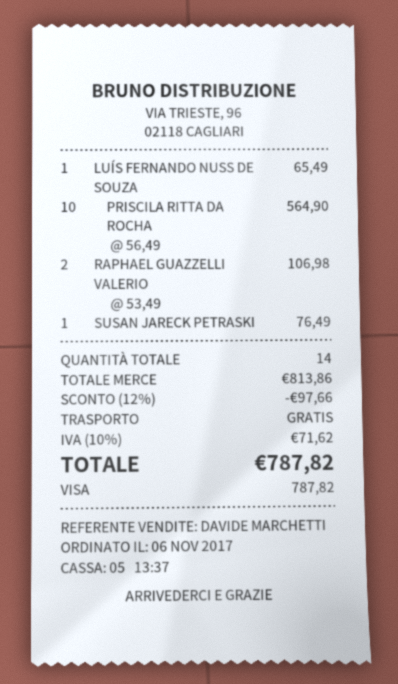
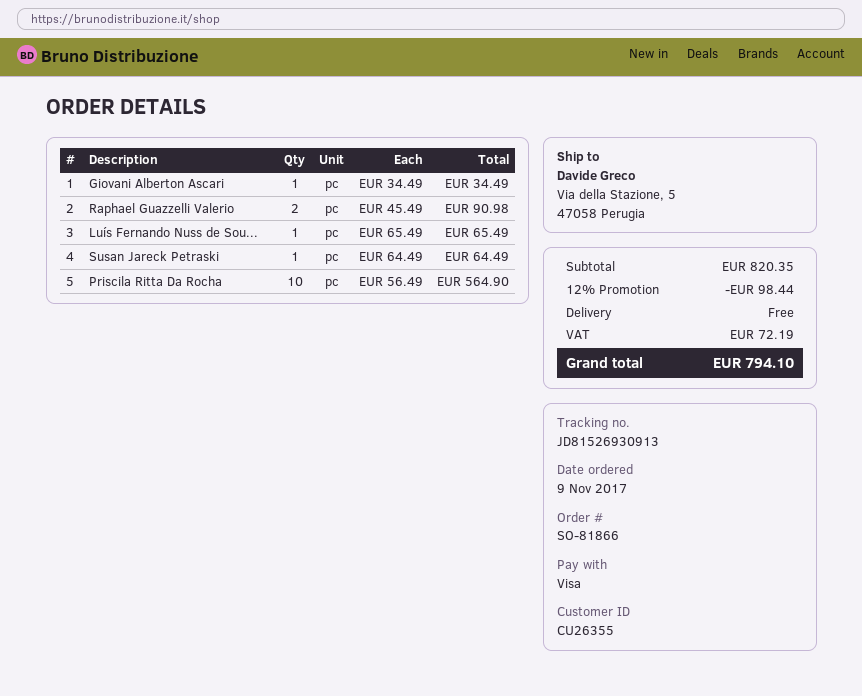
order date: 2017-11-06 -> 2017-11-09
RAPHAEL GUAZZELLI VALERIO: 2 x 53.49 = 106.98 -> 2 x 45.49 = 90.98
SUSAN JARECK PETRASKI: 1 x 76.49 = 76.49 -> 1 x 64.49 = 64.49
Giovani Alberton Ascari: none -> 1 x 34.49 = 34.49
subtotal: 813.86 -> 820.35
discount: 12% = 97.66 -> 12% = 98.44
tax: 71.62 -> 72.19
total: 787.82 -> 794.10

